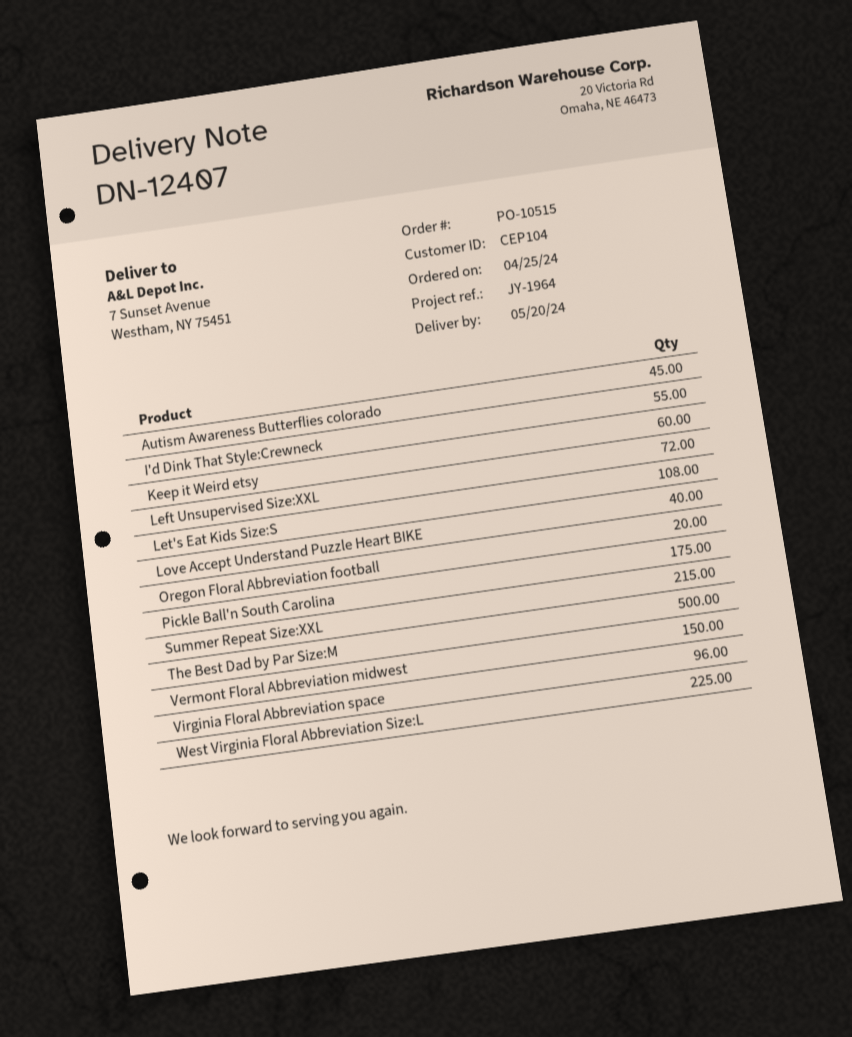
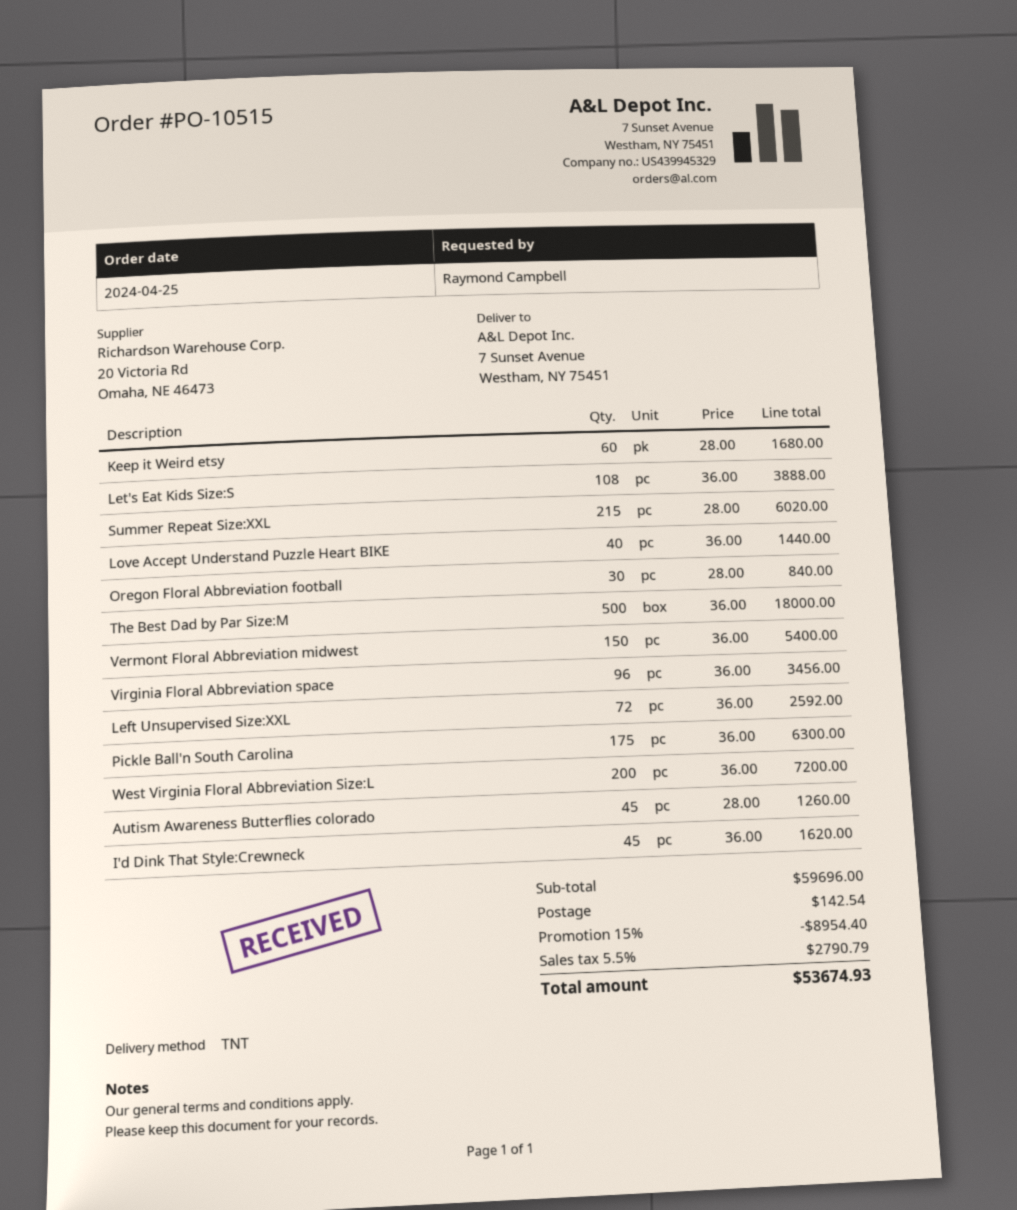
I'd Dink That Style:Crewneck: 55 -> 45
Oregon Floral Abbreviation football: 20 -> 30
West Virginia Floral Abbreviation Size:L: 225 -> 200

